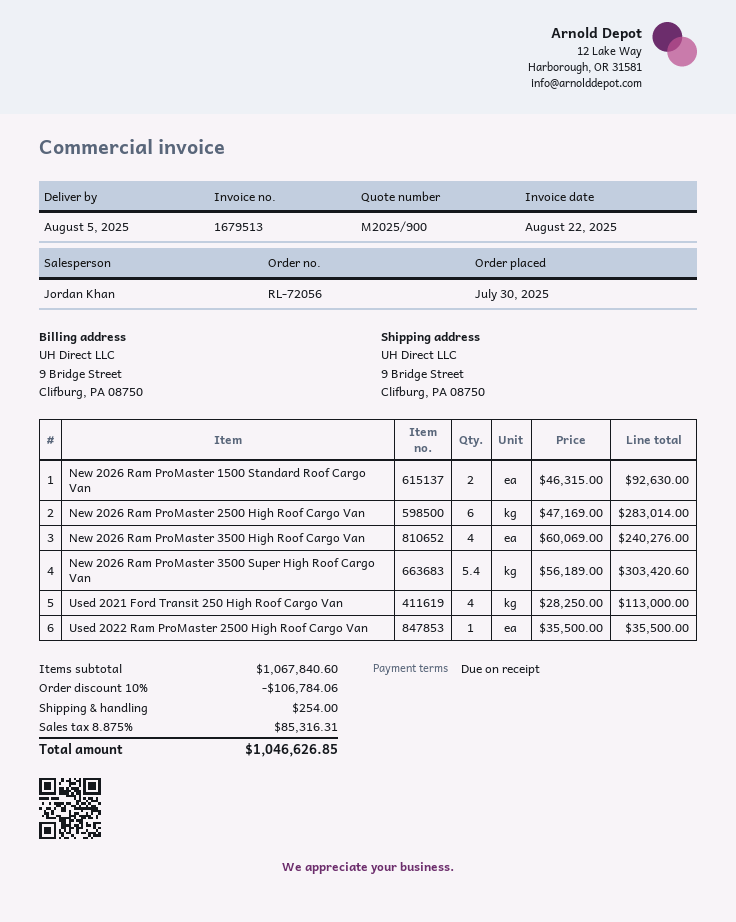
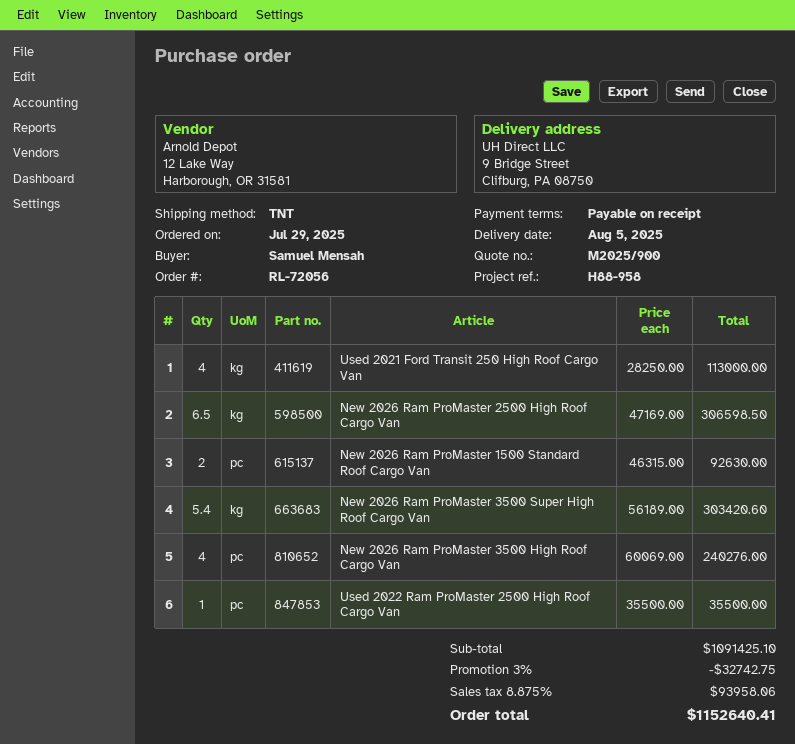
order date: 2025-07-30 -> 2025-07-29
New 2026 Ram ProMaster 2500 High Roof Cargo Van: 6 x 47169.00 = 283014.00 -> 6.5 x 47169.00 = 306598.50
subtotal: 1067840.60 -> 1091425.10
discount: 10% = 106784.06 -> 3% = 32742.75
shipping: 254.00 -> none
tax: 8.875% = 85316.31 -> 8.875% = 93958.06
total: 1046626.85 -> 1152640.41

